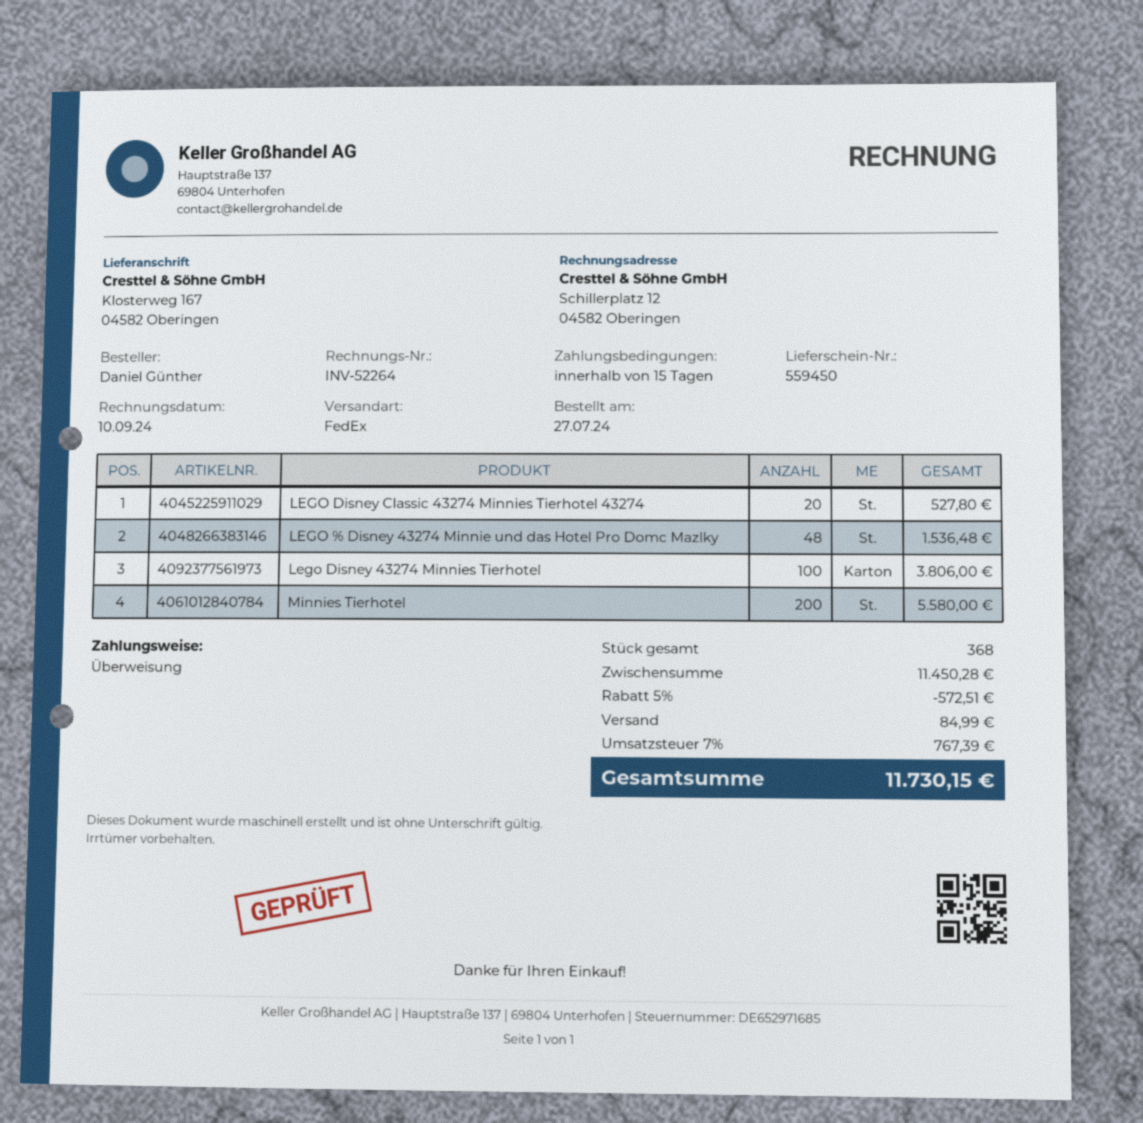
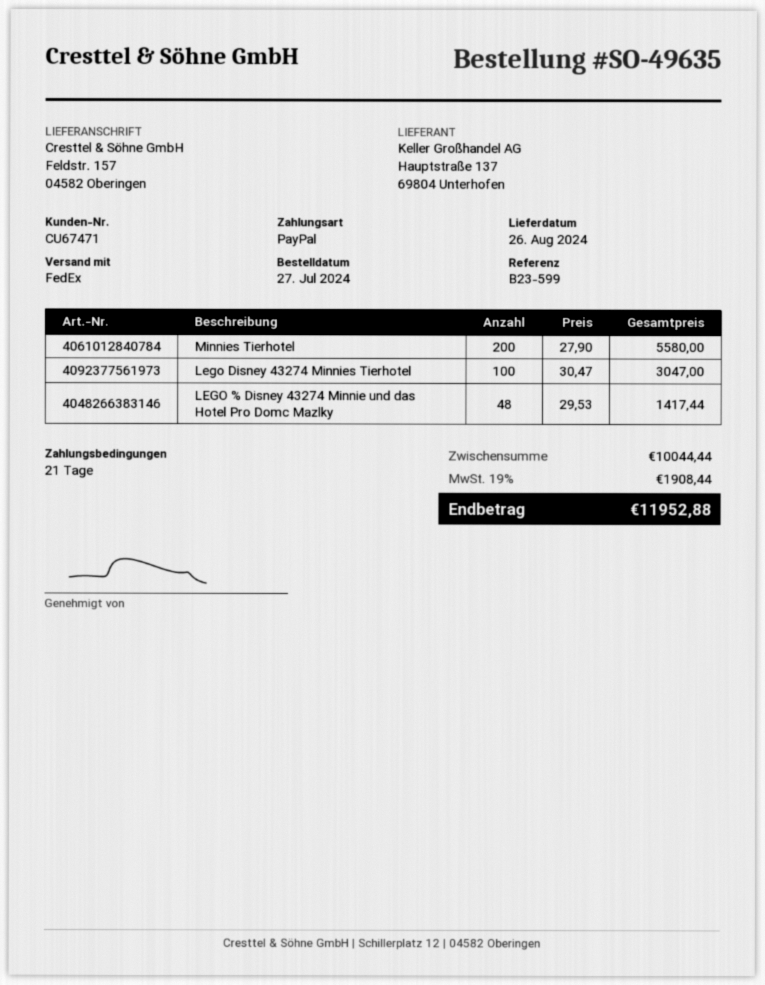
payment terms: 15 days -> 21 days
payment method: bank transfer -> PayPal
ship to: Klosterweg 167, 04582 Oberingen -> Feldstr. 157, 04582 Oberingen
LEGO Disney Classic 43274 Minnies Tierhotel 43274: 20 for 527.80 -> none
LEGO % Disney 43274 Minnie und das Hotel Pro Domc Mazlky: 48 for 1536.48 -> 48 for 1417.44
Lego Disney 43274 Minnies Tierhotel: 100 for 3806.00 -> 100 for 3047.00
subtotal: 11450.28 -> 10044.44
discount: 5% = 572.51 -> none
shipping: 84.99 -> none
tax: 7% = 767.39 -> 19% = 1908.44
total: 11730.15 -> 11952.88

